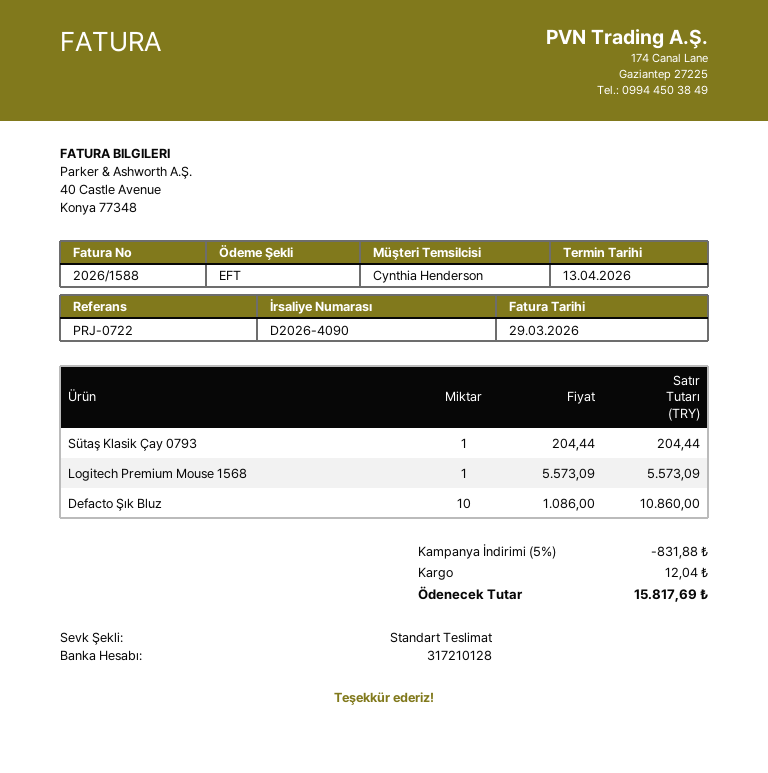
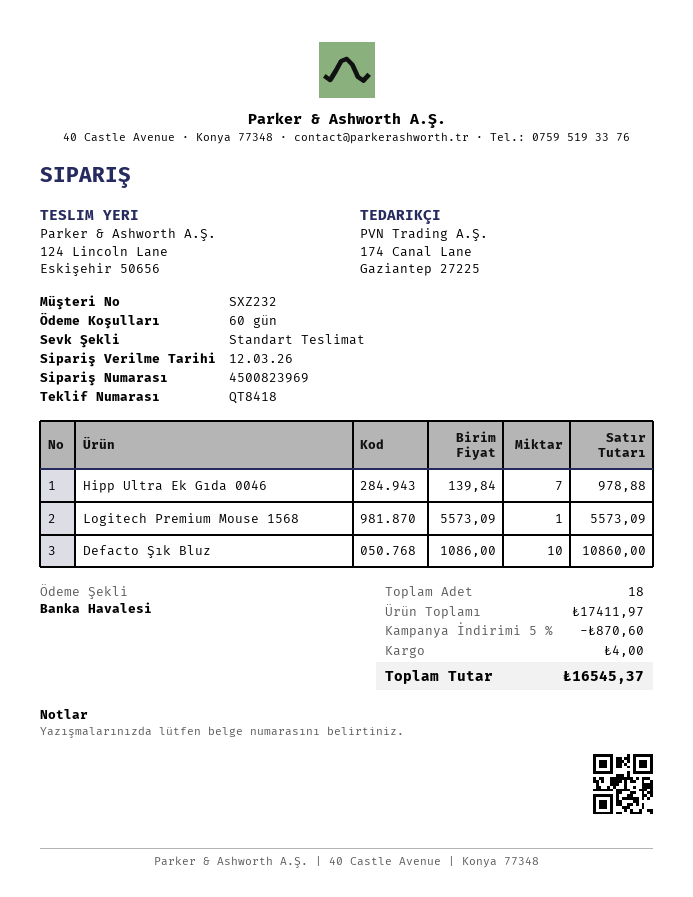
Sütaş Klasik Çay 0793: 1 x 204.44 = 204.44 -> none
Hipp Ultra Ek Gıda 0046: none -> 7 x 139.84 = 978.88
discount: 5% = 831.88 -> 5% = 870.60
shipping: 12.04 -> 4.00
total: 15817.69 -> 16545.37

